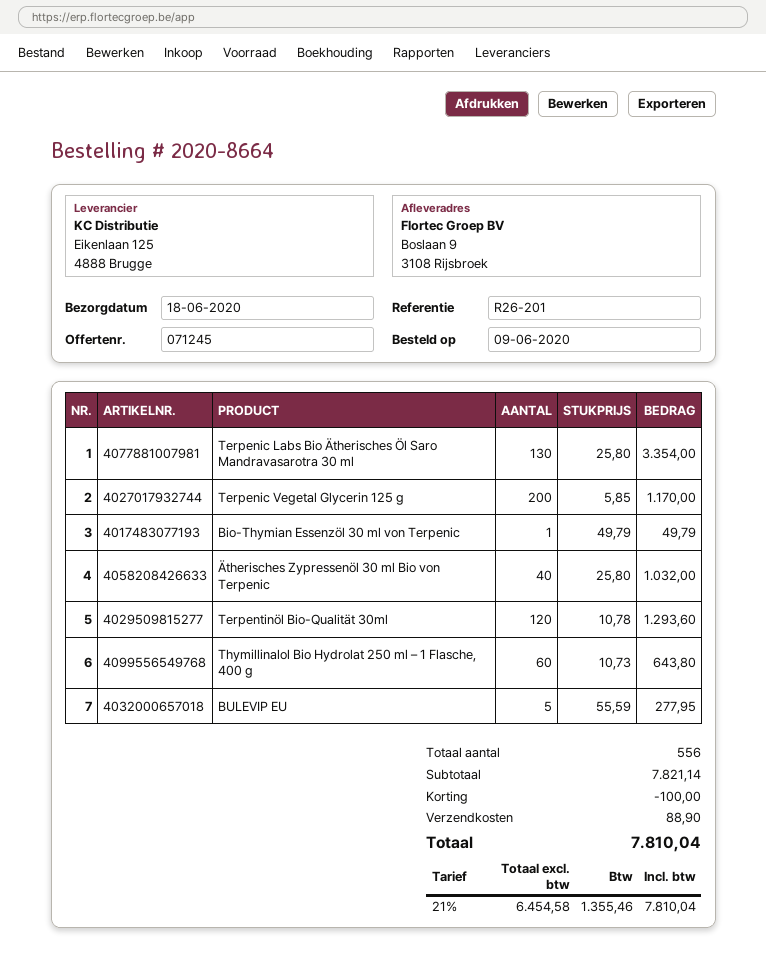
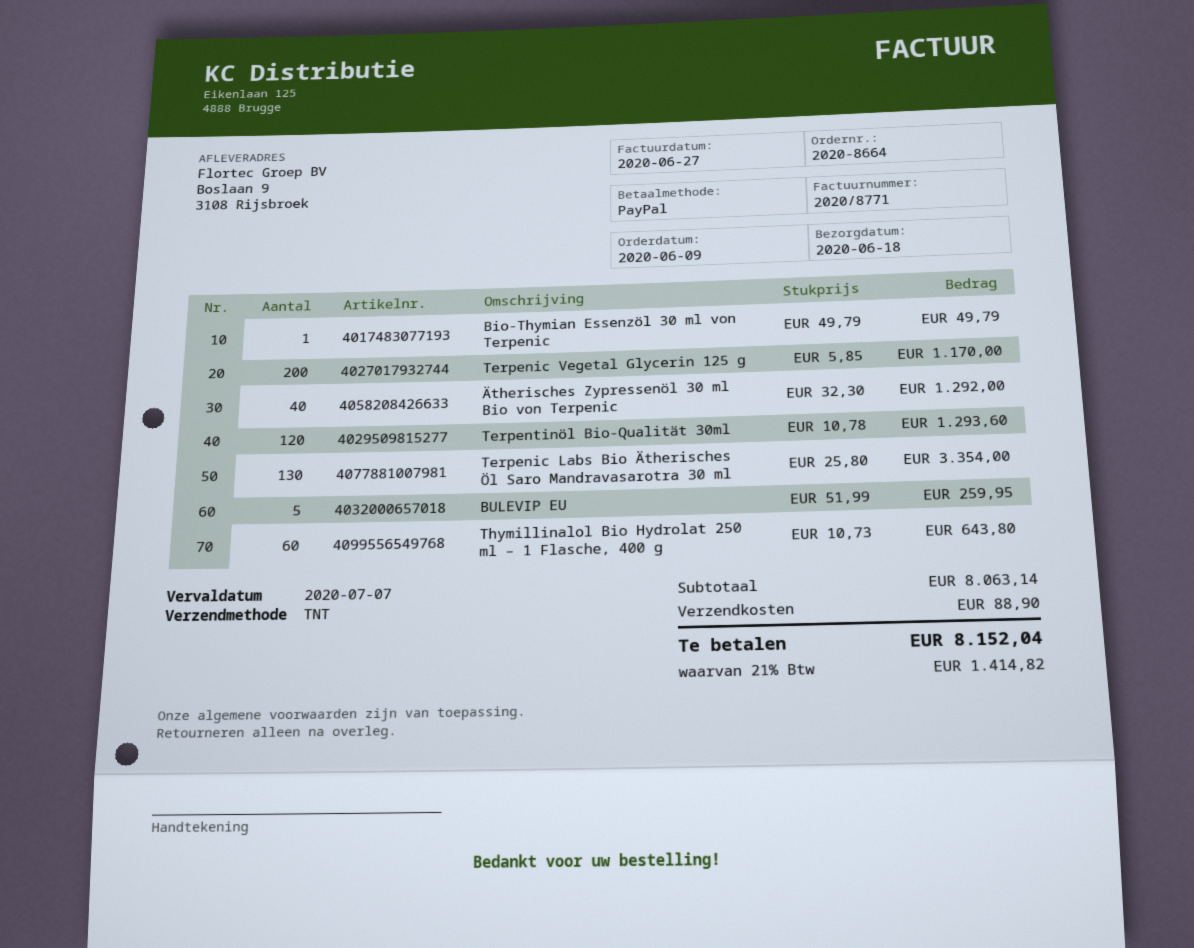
Ätherisches Zypressenöl 30 ml Bio von Terpenic: 40 x 25.80 = 1032.00 -> 40 x 32.30 = 1292.00
BULEVIP EU: 5 x 55.59 = 277.95 -> 5 x 51.99 = 259.95
subtotal: 7821.14 -> 8063.14
discount: 100.00 -> none
tax: 21% = 1355.46 -> 21% = 1414.82
total: 7810.04 -> 8152.04

